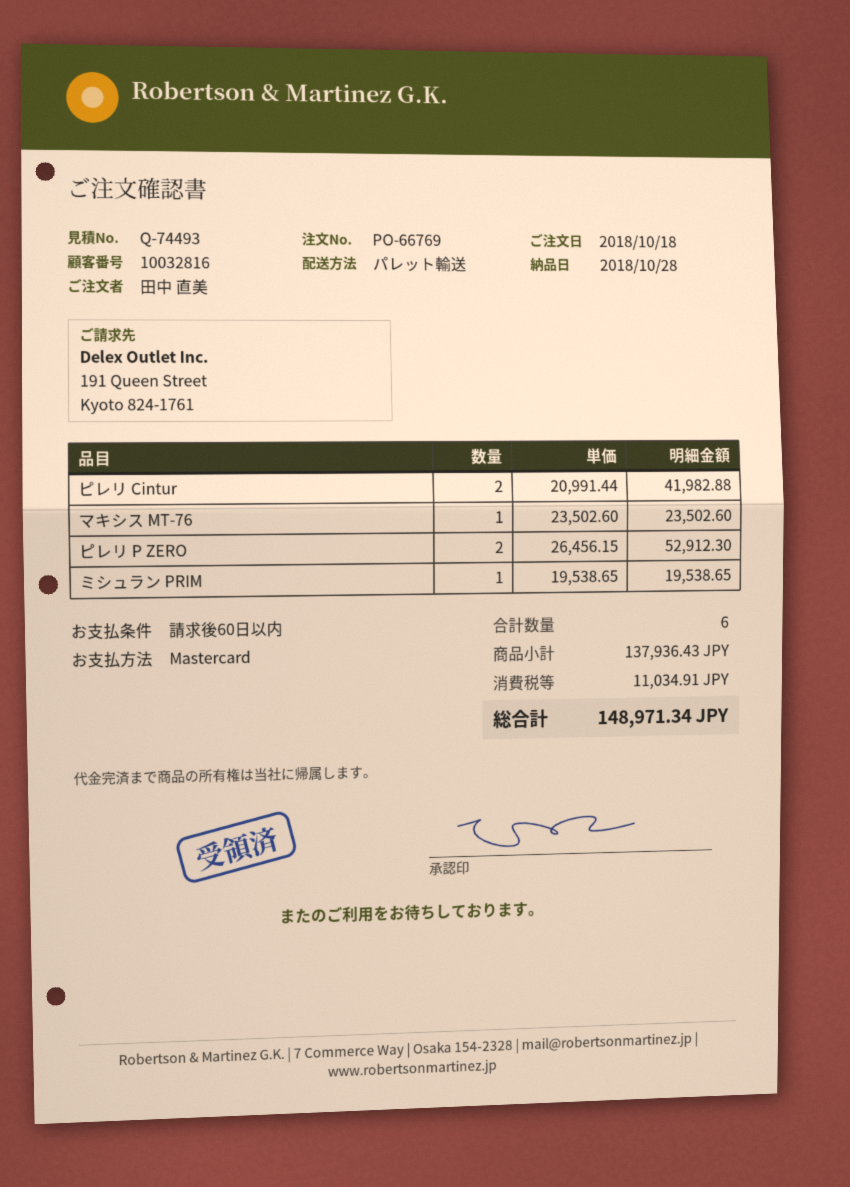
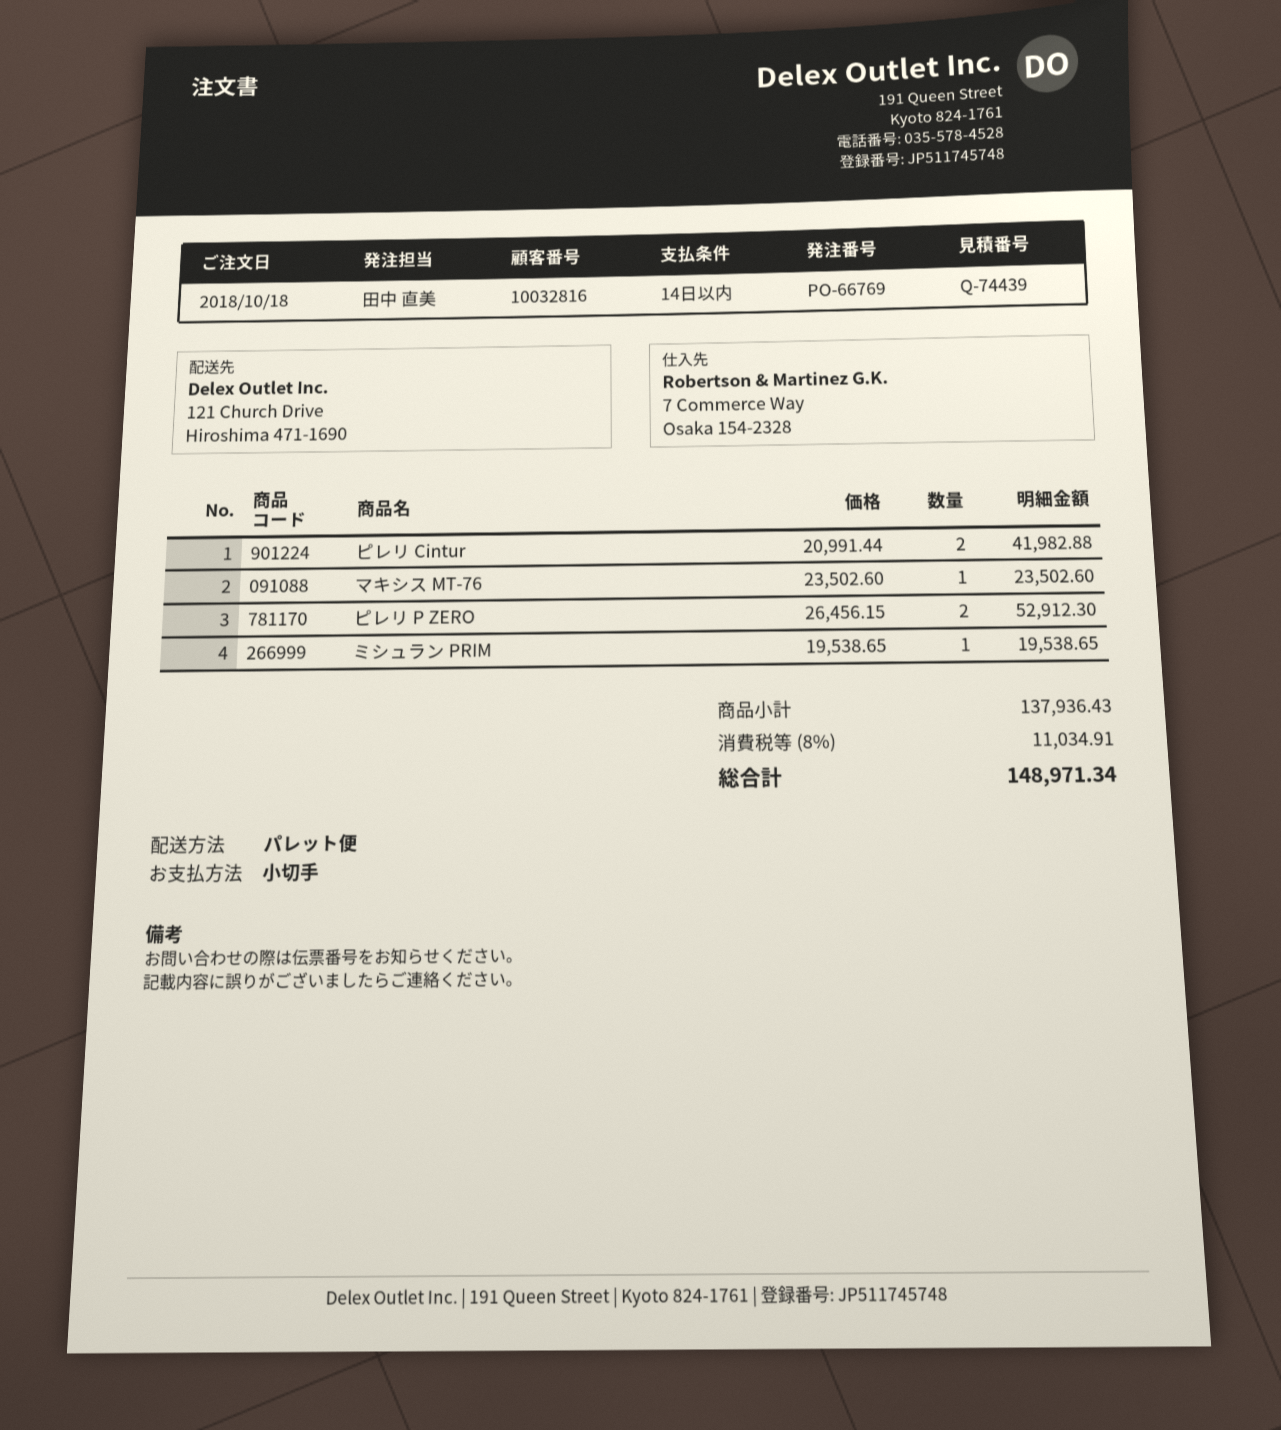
quote number: Q-74493 -> Q-74439
payment terms: 60 days -> 14 days
payment method: Mastercard -> cheque

